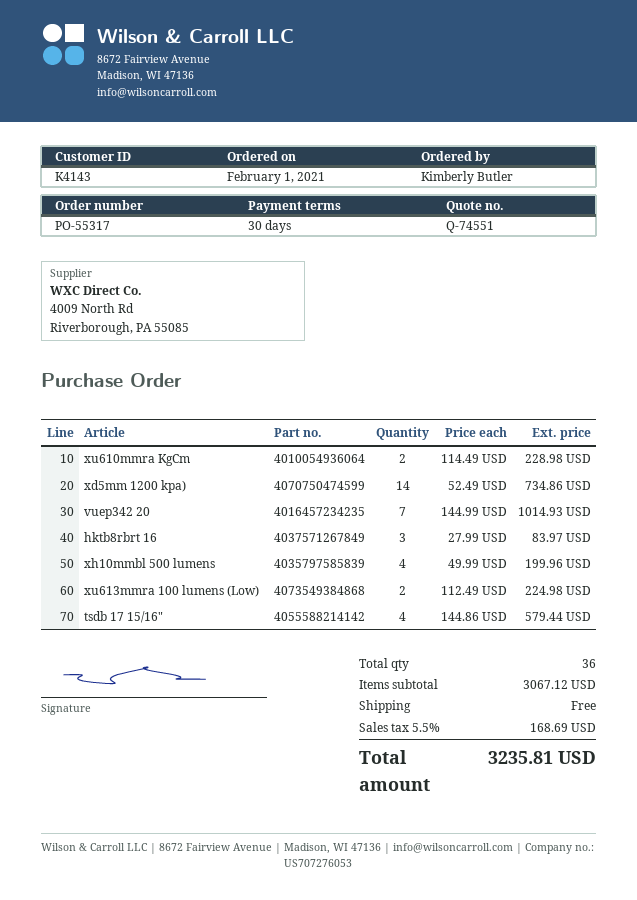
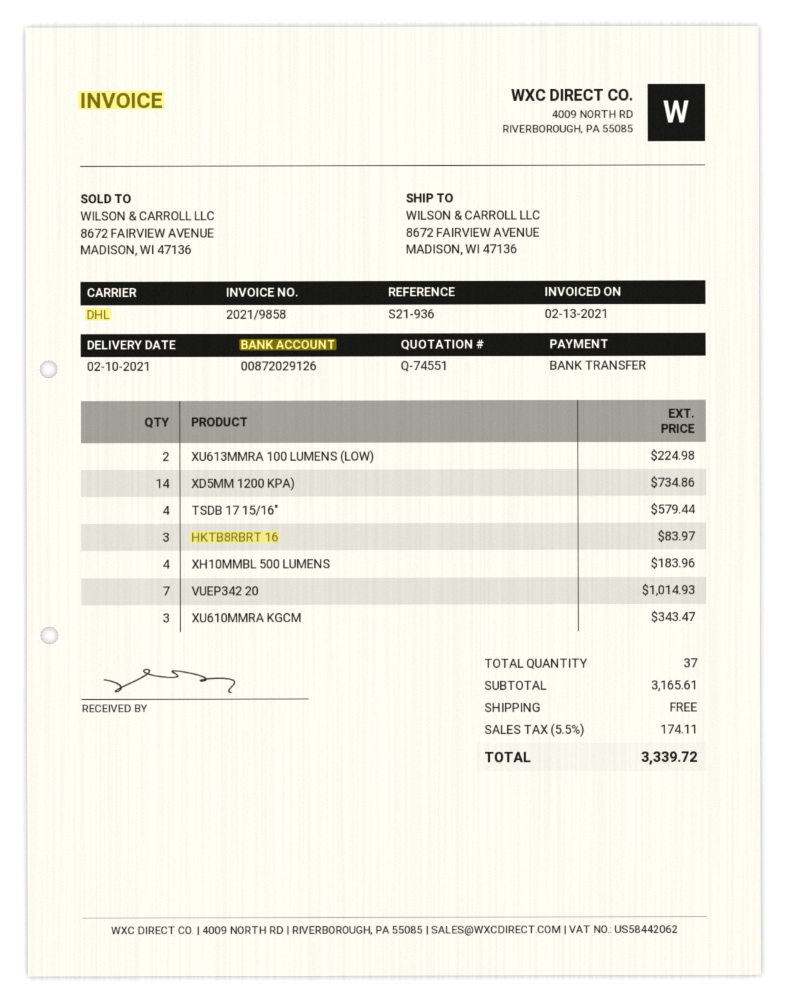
xu610mmra KgCm: 2 for 228.98 -> 3 for 343.47
xh10mmbl 500 lumens: 4 for 199.96 -> 4 for 183.96
total quantity: 36 -> 37
subtotal: 3067.12 -> 3165.61
tax: 5.5% = 168.69 -> 5.5% = 174.11
total: 3235.81 -> 3339.72

